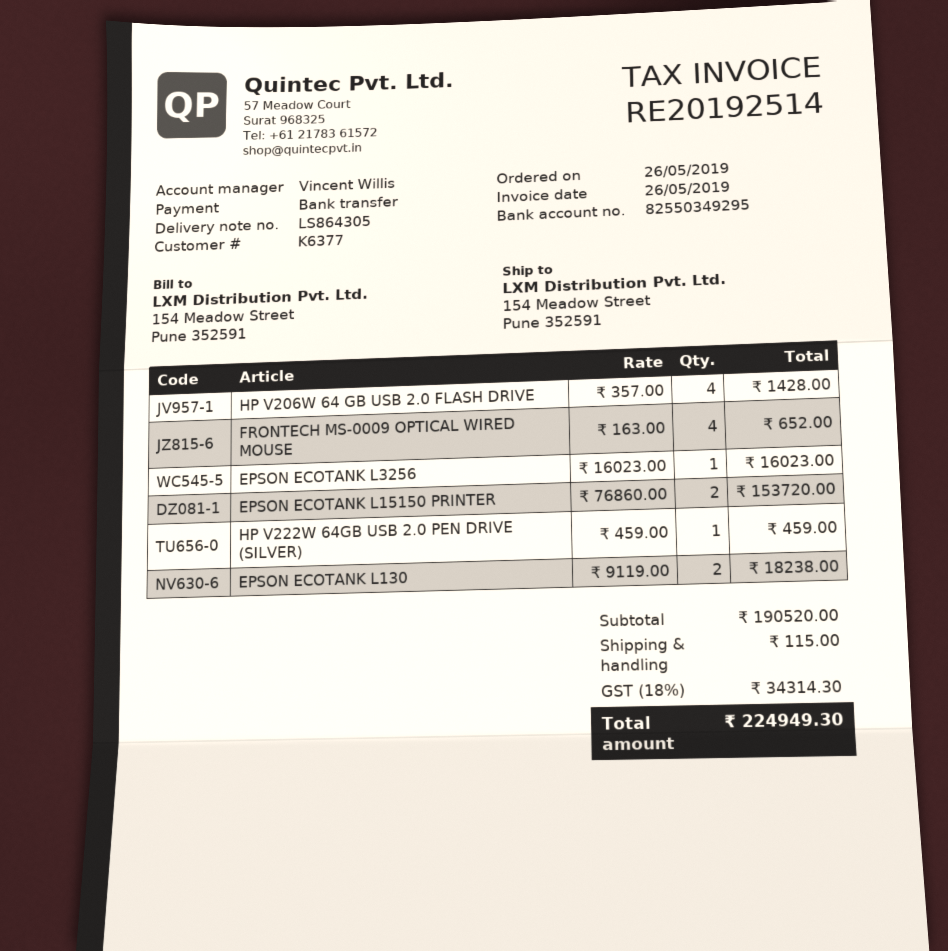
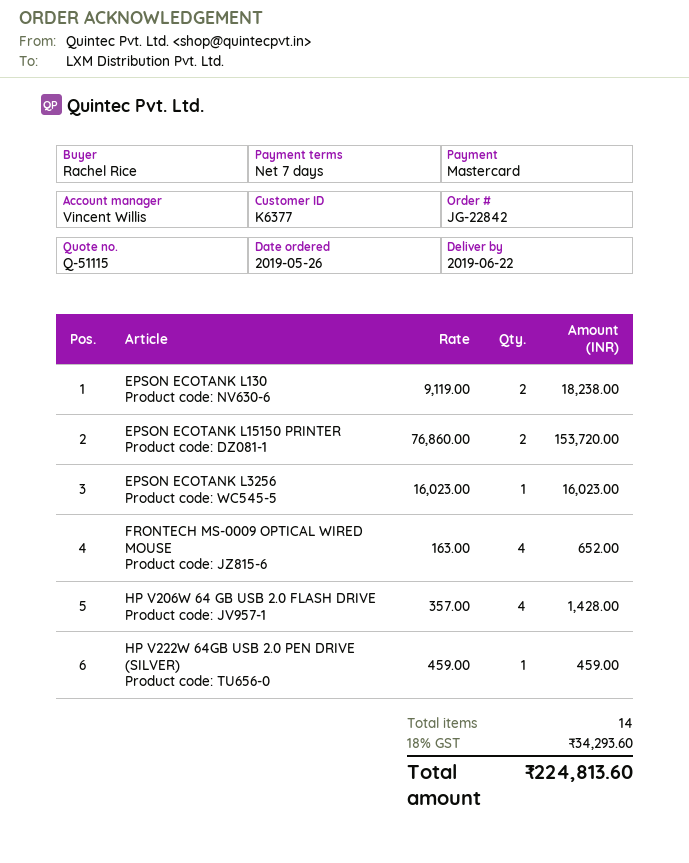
payment method: bank transfer -> Mastercard
shipping: 115.00 -> none
tax: 18% = 34314.30 -> 18% = 34293.60
total: 224949.30 -> 224813.60

